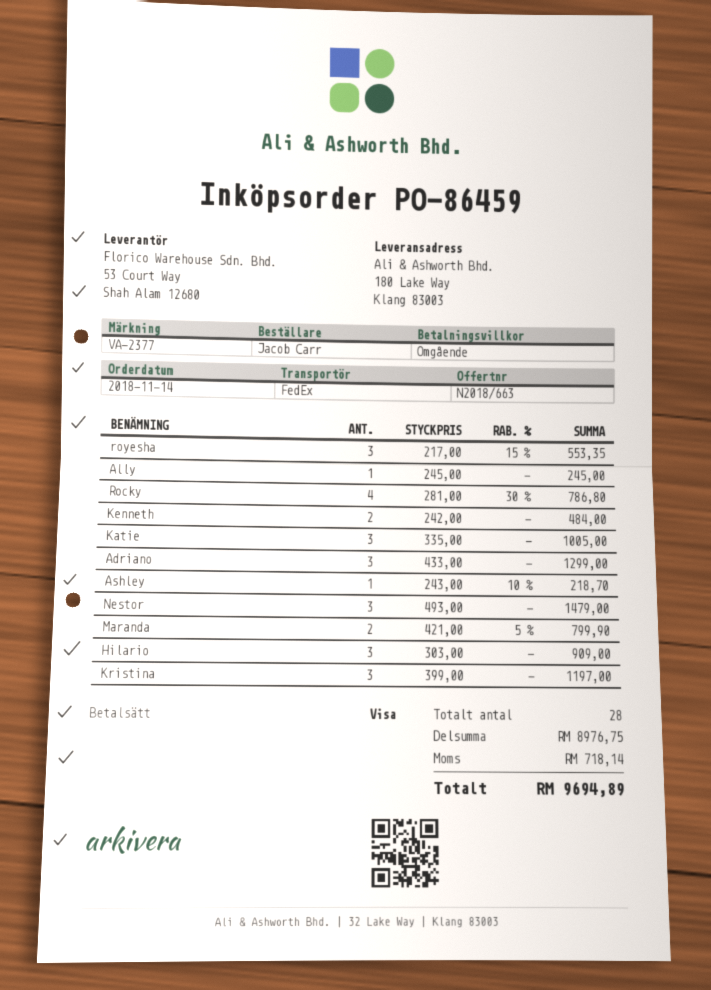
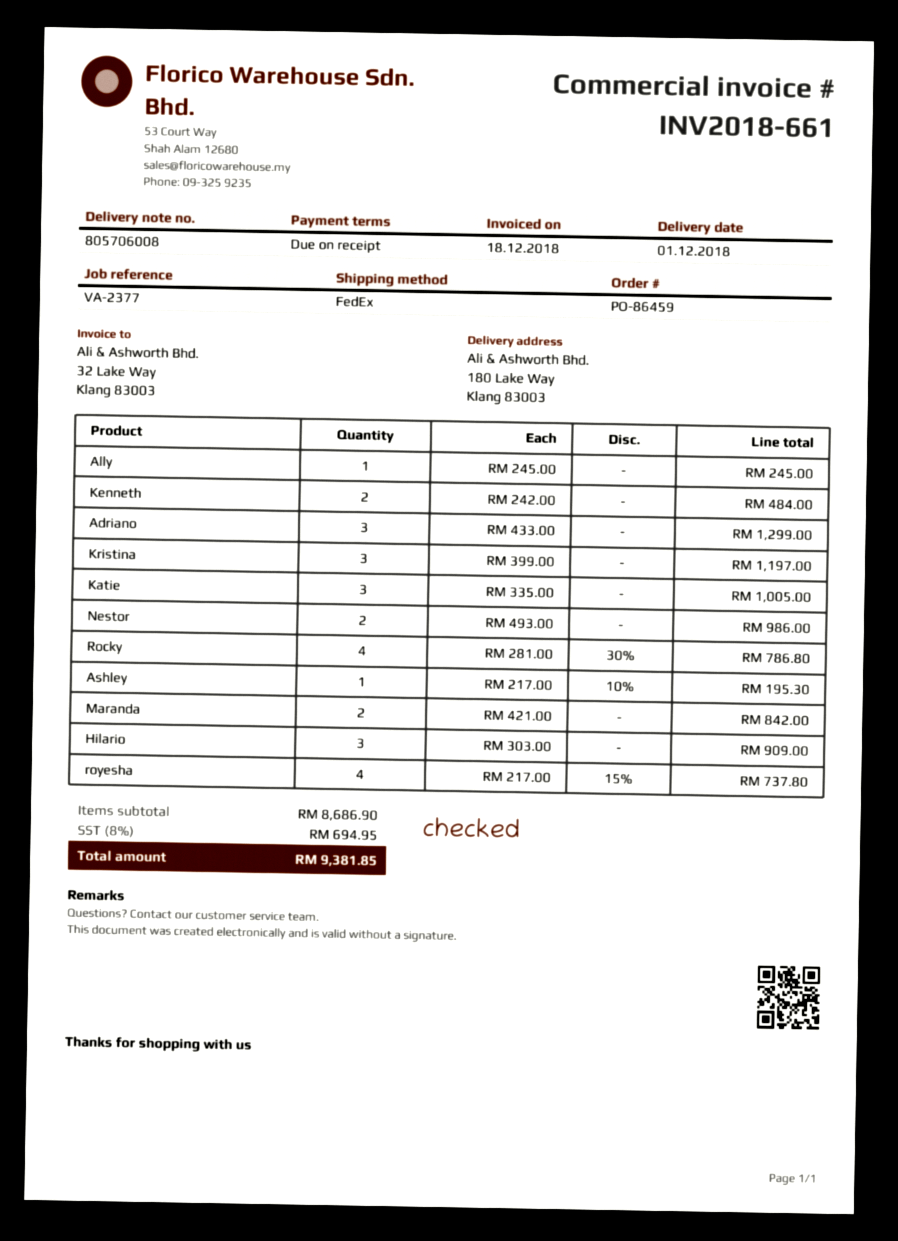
royesha: 3 x 217.00 - 15% = 553.35 -> 4 x 217.00 - 15% = 737.80
Ashley: 1 x 243.00 - 10% = 218.70 -> 1 x 217.00 - 10% = 195.30
Nestor: 3 x 493.00 = 1479.00 -> 2 x 493.00 = 986.00
Maranda: 2 x 421.00 - 5% = 799.90 -> 2 x 421.00 = 842.00
subtotal: 8976.75 -> 8686.90
tax: 718.14 -> 694.95
total: 9694.89 -> 9381.85

